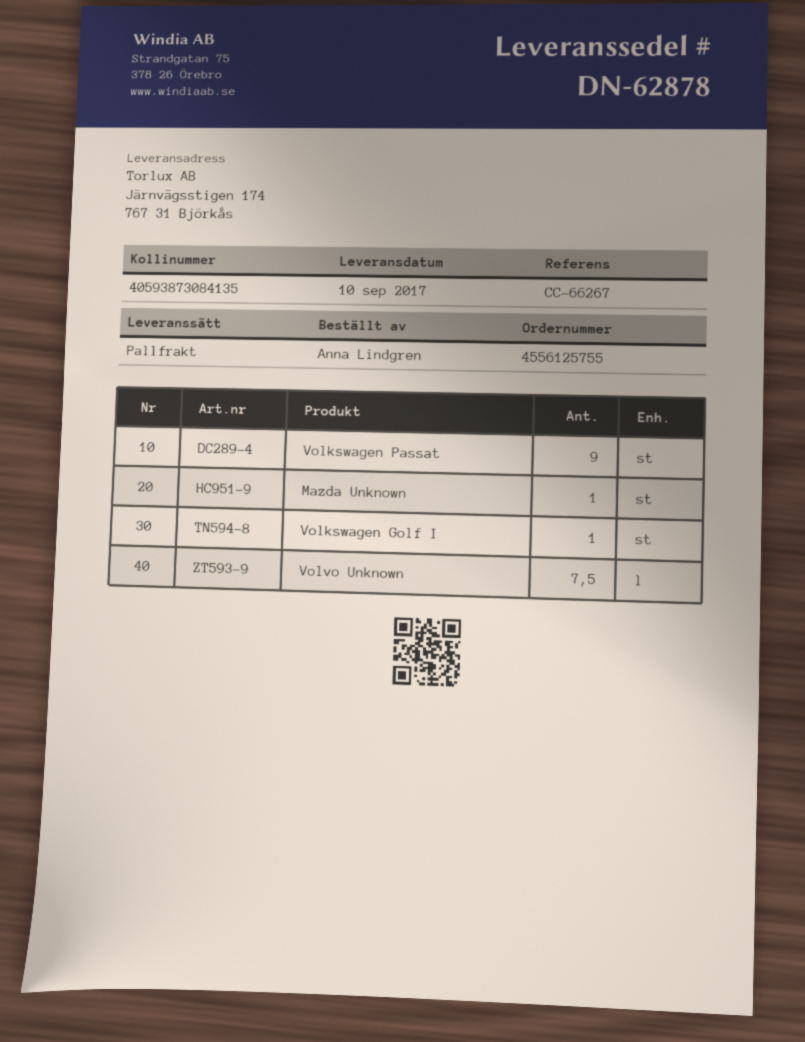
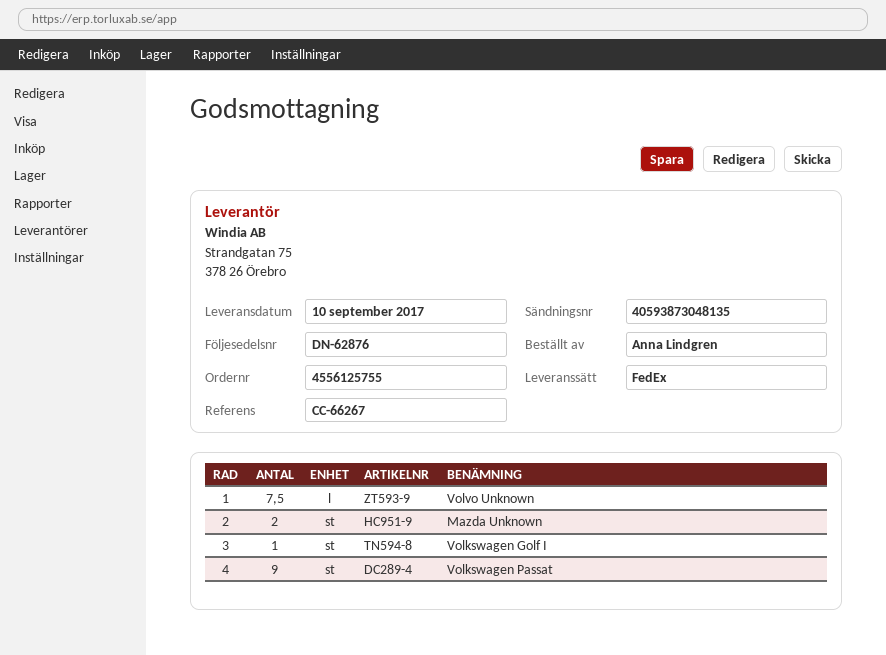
delivery note number: DN-62878 -> DN-62876
shipping method: pallet freight -> FedEx
tracking number: 40593873084135 -> 40593873048135
Mazda Unknown: 1 -> 2

